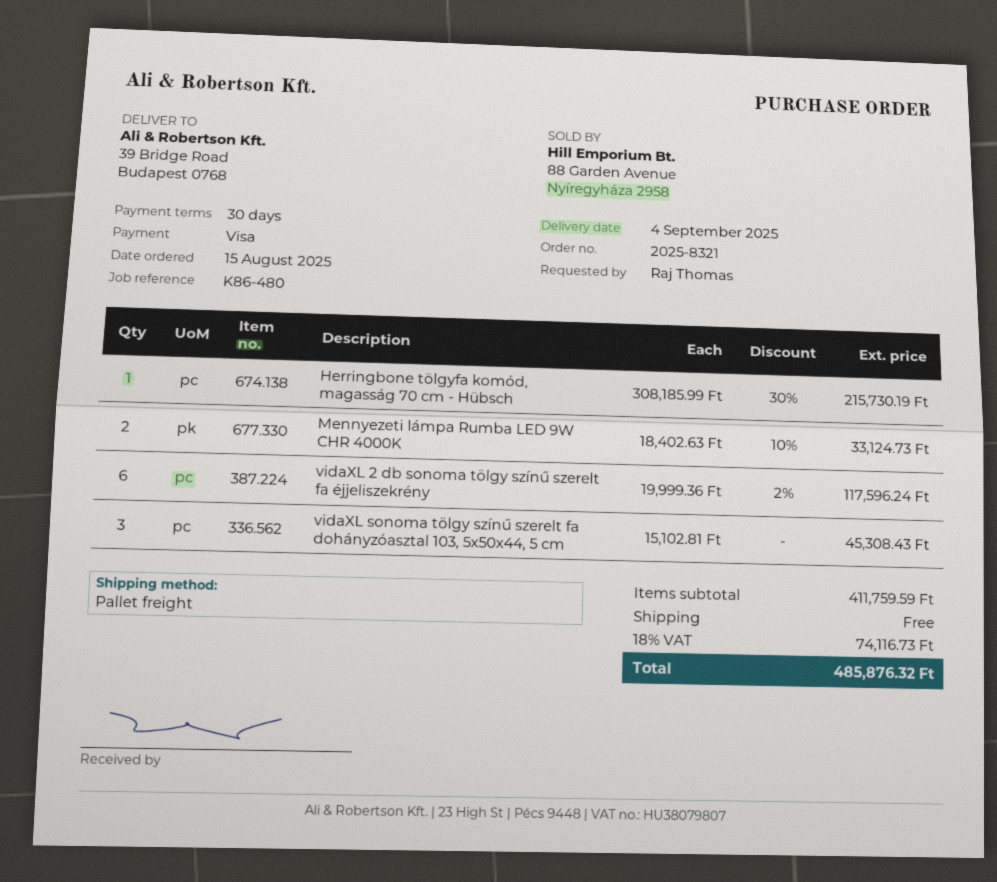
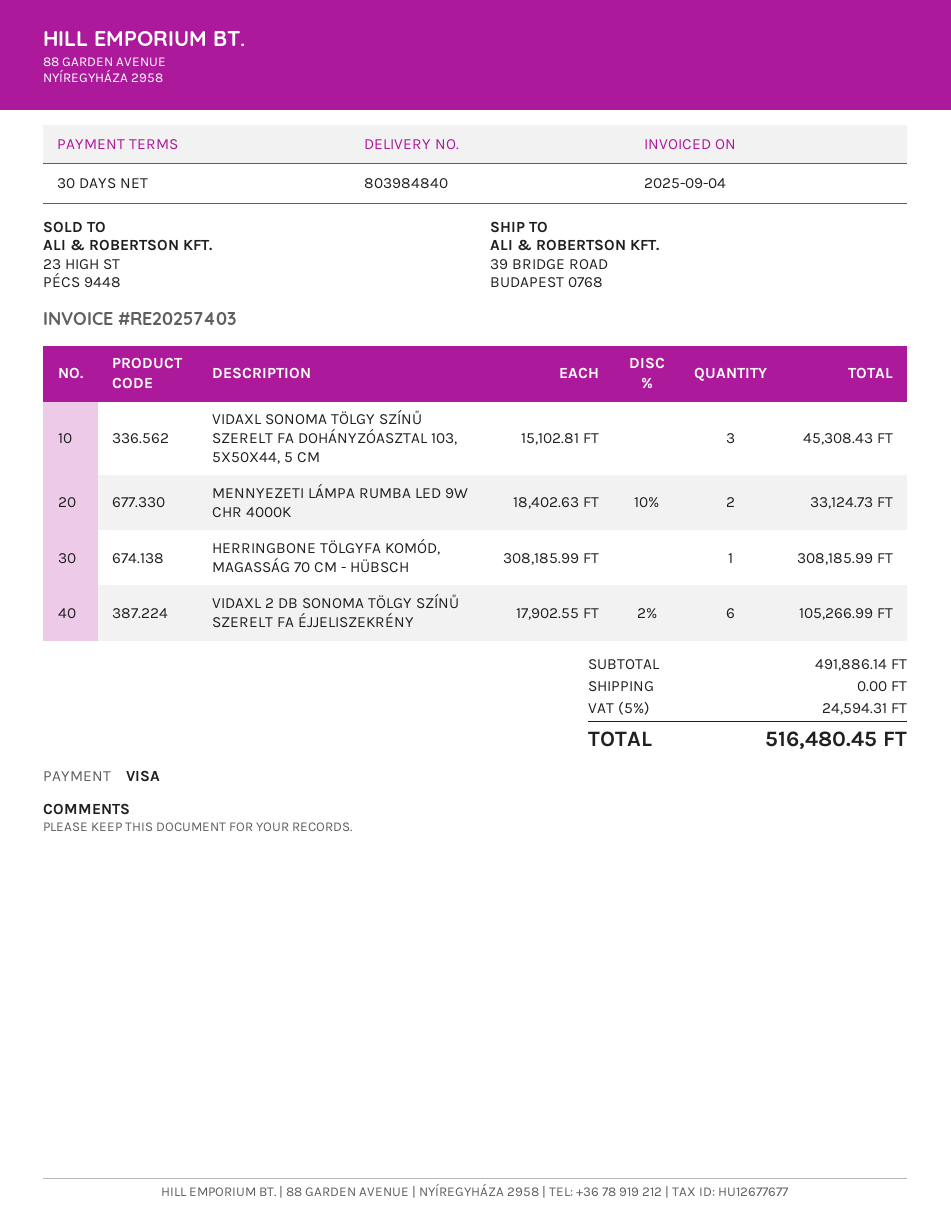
Herringbone tölgyfa komód, magasság 70 cm - Hübsch: 1 x 308185.99 - 30% = 215730.19 -> 1 x 308185.99 = 308185.99
vidaXL 2 db sonoma tölgy színű szerelt fa éjjeliszekrény: 6 x 19999.36 - 2% = 117596.24 -> 6 x 17902.55 - 2% = 105266.99
subtotal: 411759.59 -> 491886.14
tax: 18% = 74116.73 -> 5% = 24594.31
total: 485876.32 -> 516480.45

